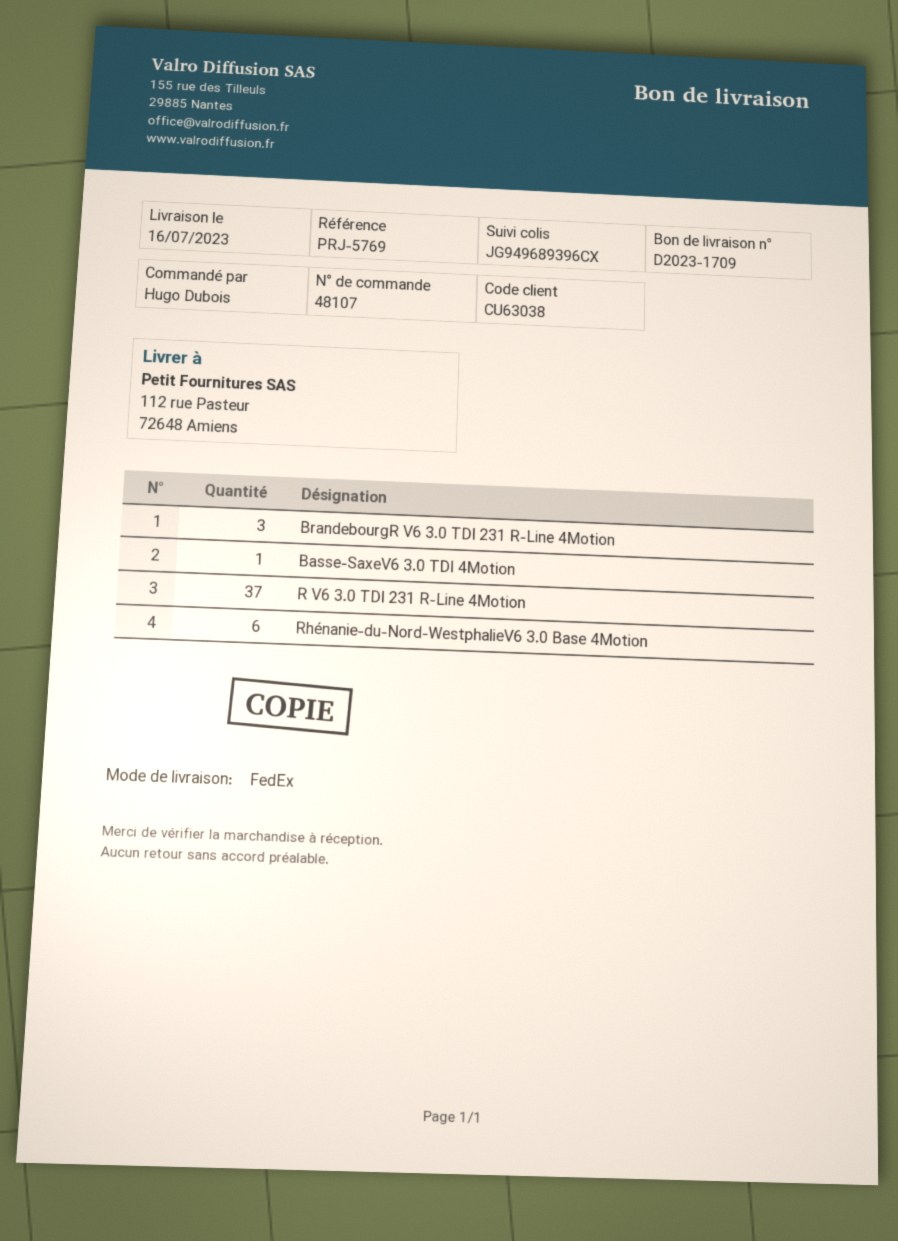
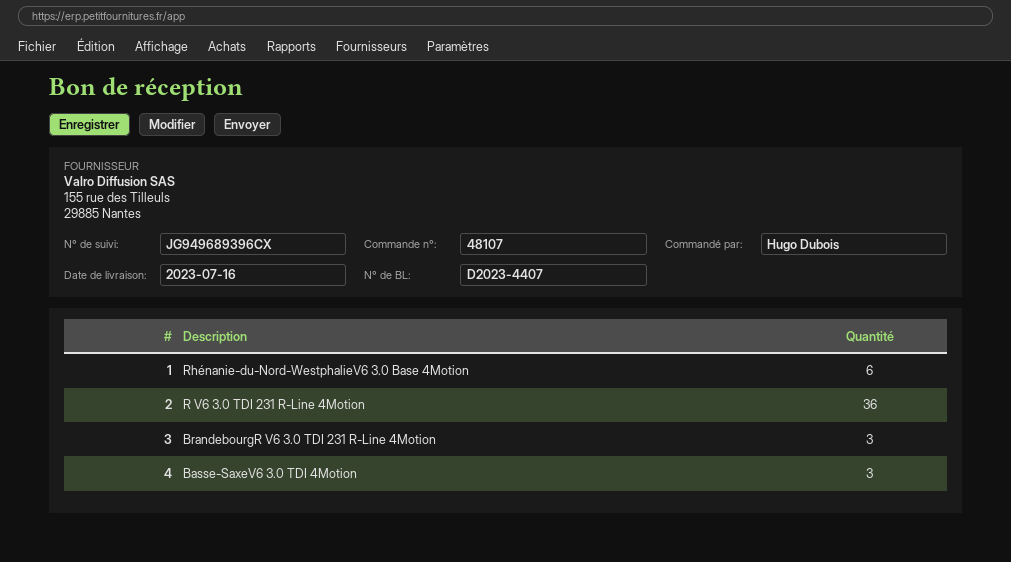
delivery note number: D2023-1709 -> D2023-4407
Basse-SaxeV6 3.0 TDI 4Motion: 1 -> 3
R V6 3.0 TDI 231 R-Line 4Motion: 37 -> 36

